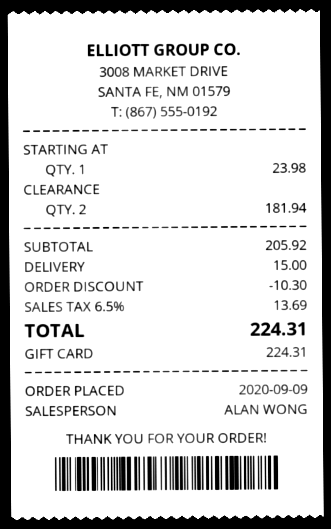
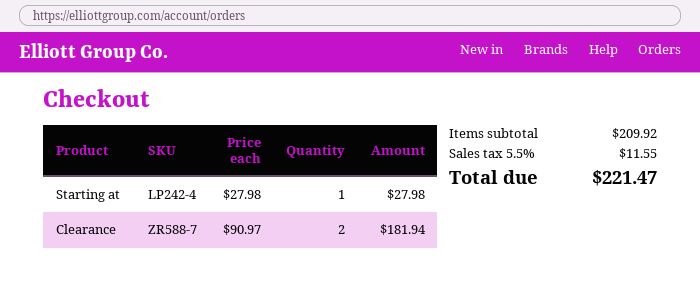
STARTING AT: 1 for 23.98 -> 1 for 27.98
subtotal: 205.92 -> 209.92
discount: 10.30 -> none
shipping: 15.00 -> none
tax: 6.5% = 13.69 -> 5.5% = 11.55
total: 224.31 -> 221.47

